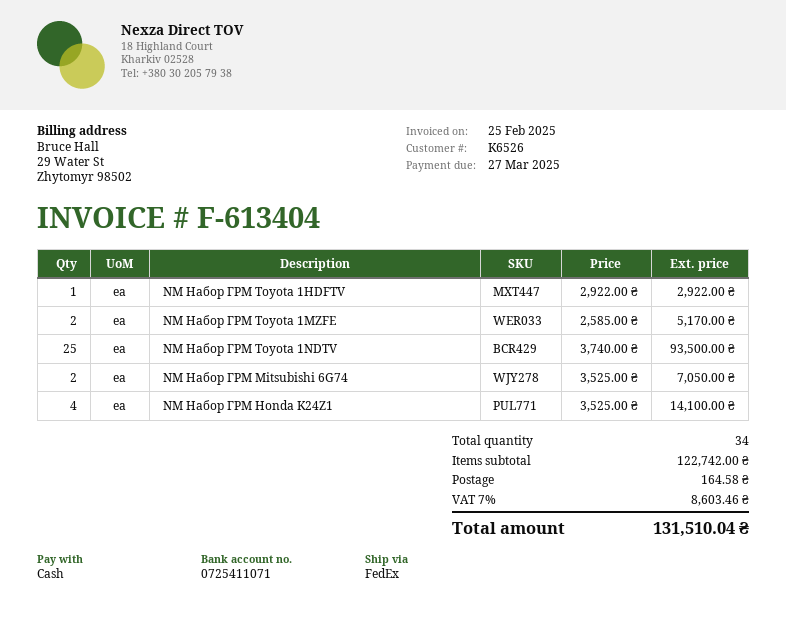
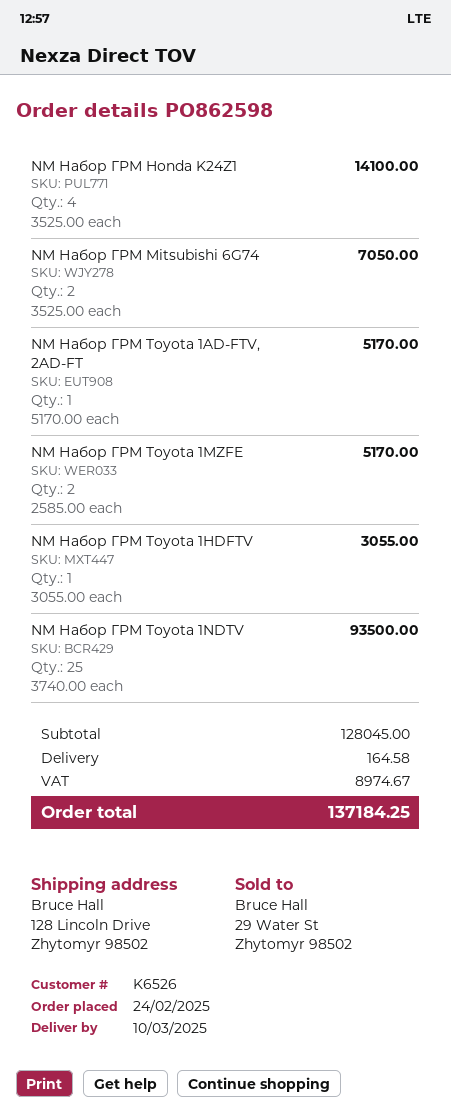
NM Набор ГРМ Toyota 1HDFTV: 1 x 2922.00 = 2922.00 -> 1 x 3055.00 = 3055.00
NM Набор ГРМ Toyota 1AD-FTV, 2AD-FT: none -> 1 x 5170.00 = 5170.00
subtotal: 122742.00 -> 128045.00
tax: 8603.46 -> 8974.67
total: 131510.04 -> 137184.25

